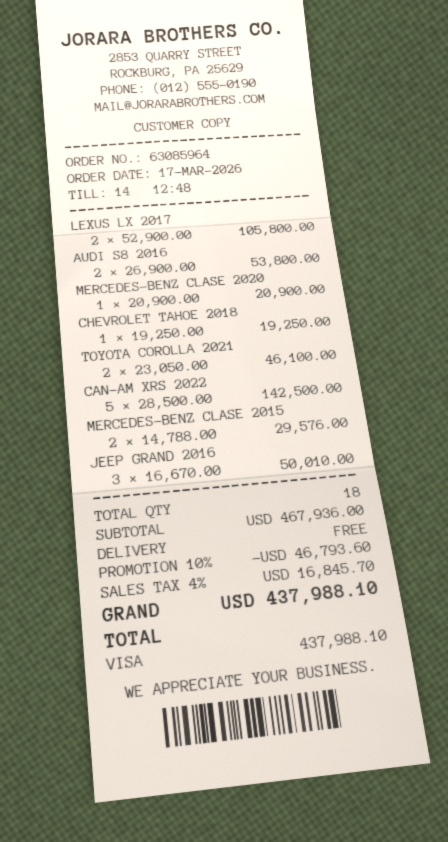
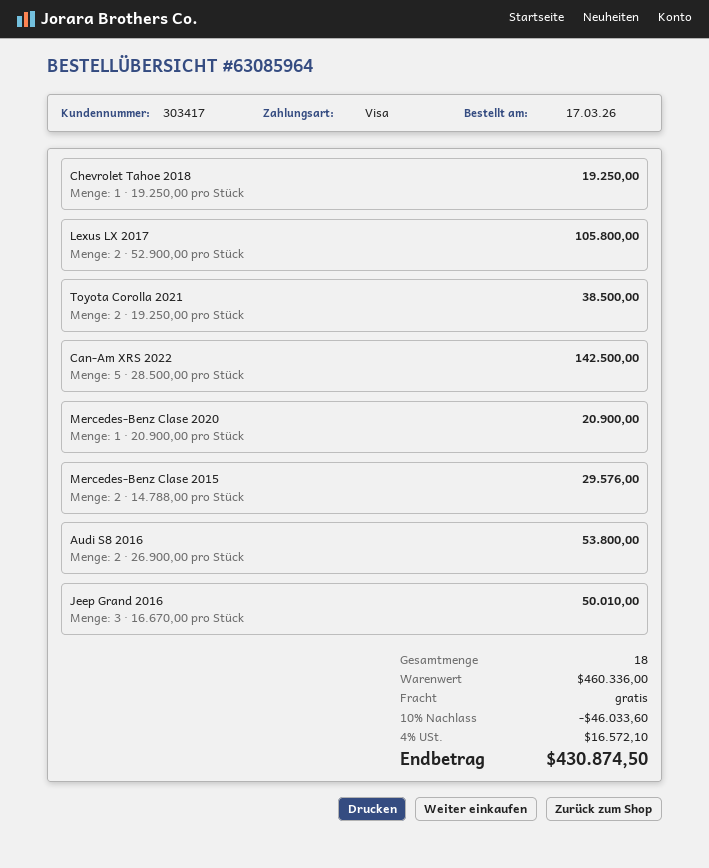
TOYOTA COROLLA 2021: 2 x 23050.00 = 46100.00 -> 2 x 19250.00 = 38500.00
subtotal: 467936.00 -> 460336.00
discount: 10% = 46793.60 -> 10% = 46033.60
tax: 4% = 16845.70 -> 4% = 16572.10
total: 437988.10 -> 430874.50

